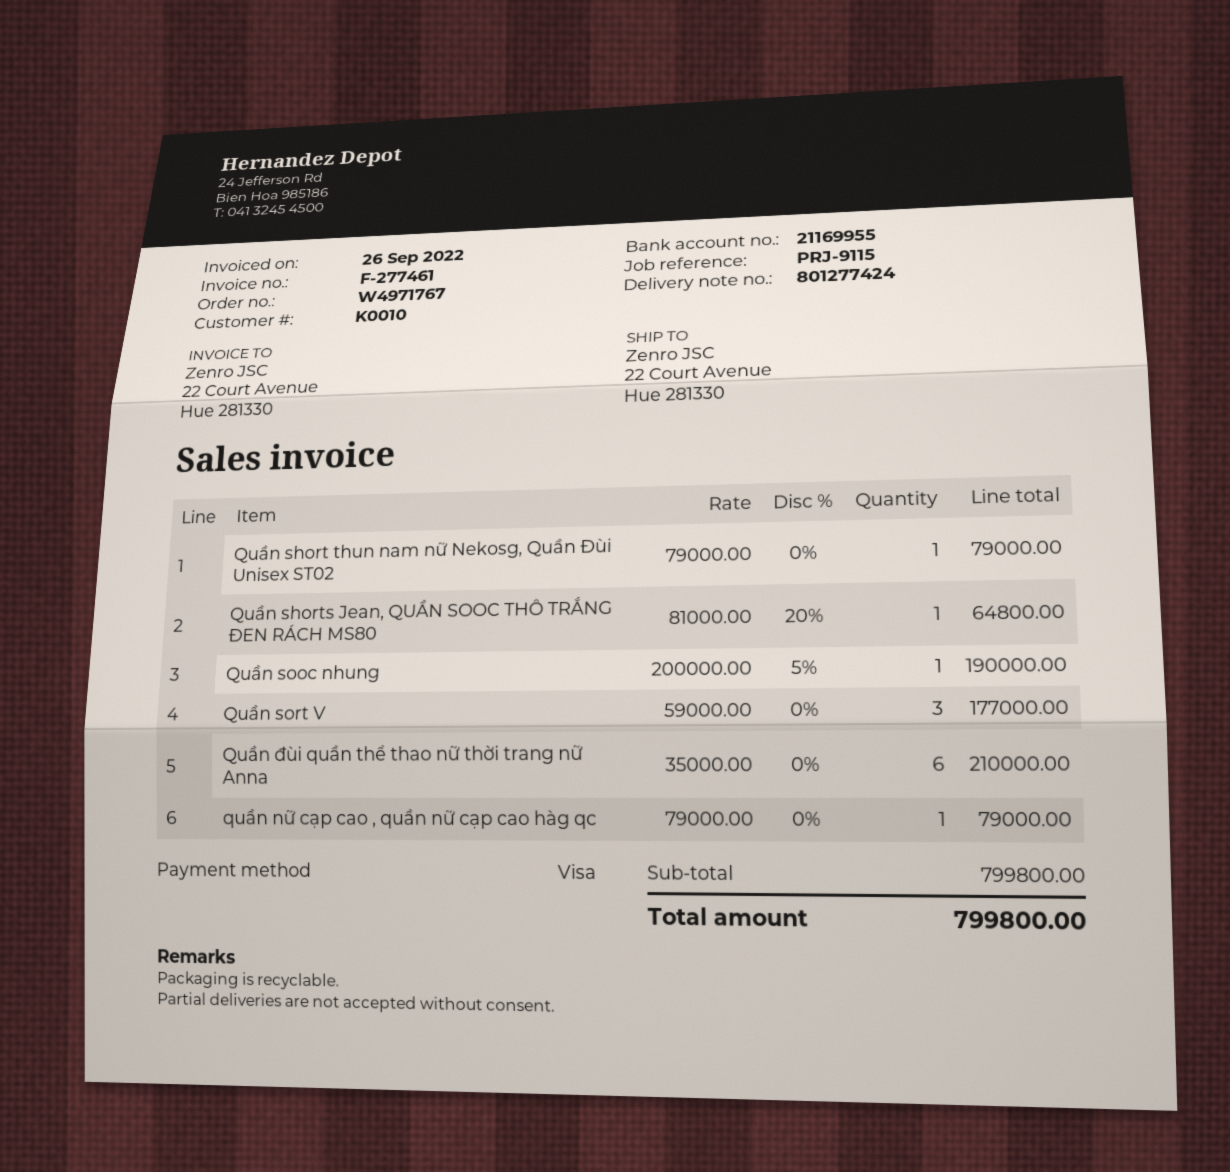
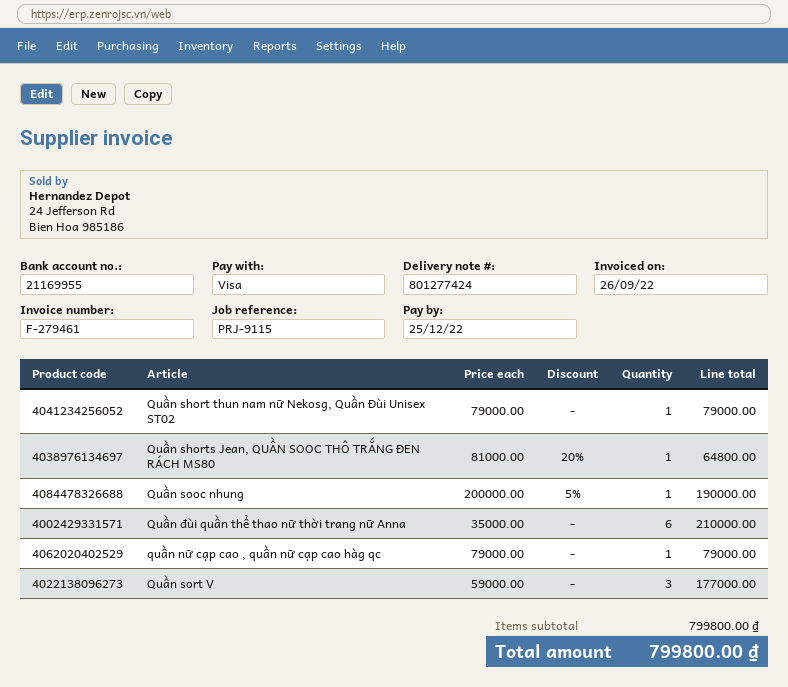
invoice number: F-277461 -> F-279461

